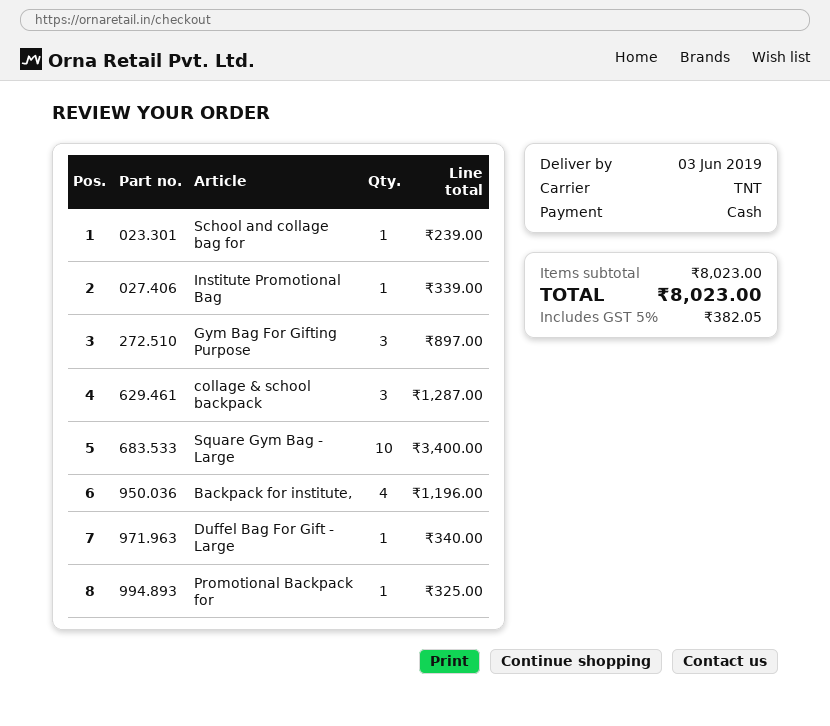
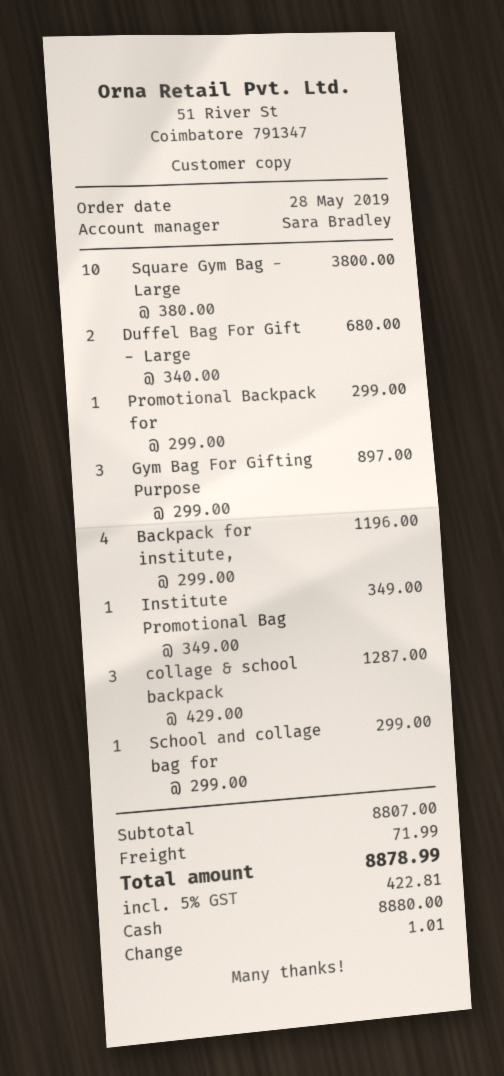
School and collage bag for: 1 for 239.00 -> 1 for 299.00
Institute Promotional Bag: 1 for 339.00 -> 1 for 349.00
Square Gym Bag - Large: 10 for 3400.00 -> 10 for 3800.00
Duffel Bag For Gift - Large: 1 for 340.00 -> 2 for 680.00
Promotional Backpack for: 1 for 325.00 -> 1 for 299.00
subtotal: 8023.00 -> 8807.00
shipping: none -> 71.99
tax: 5% = 382.05 -> 5% = 422.81
total: 8023.00 -> 8878.99

